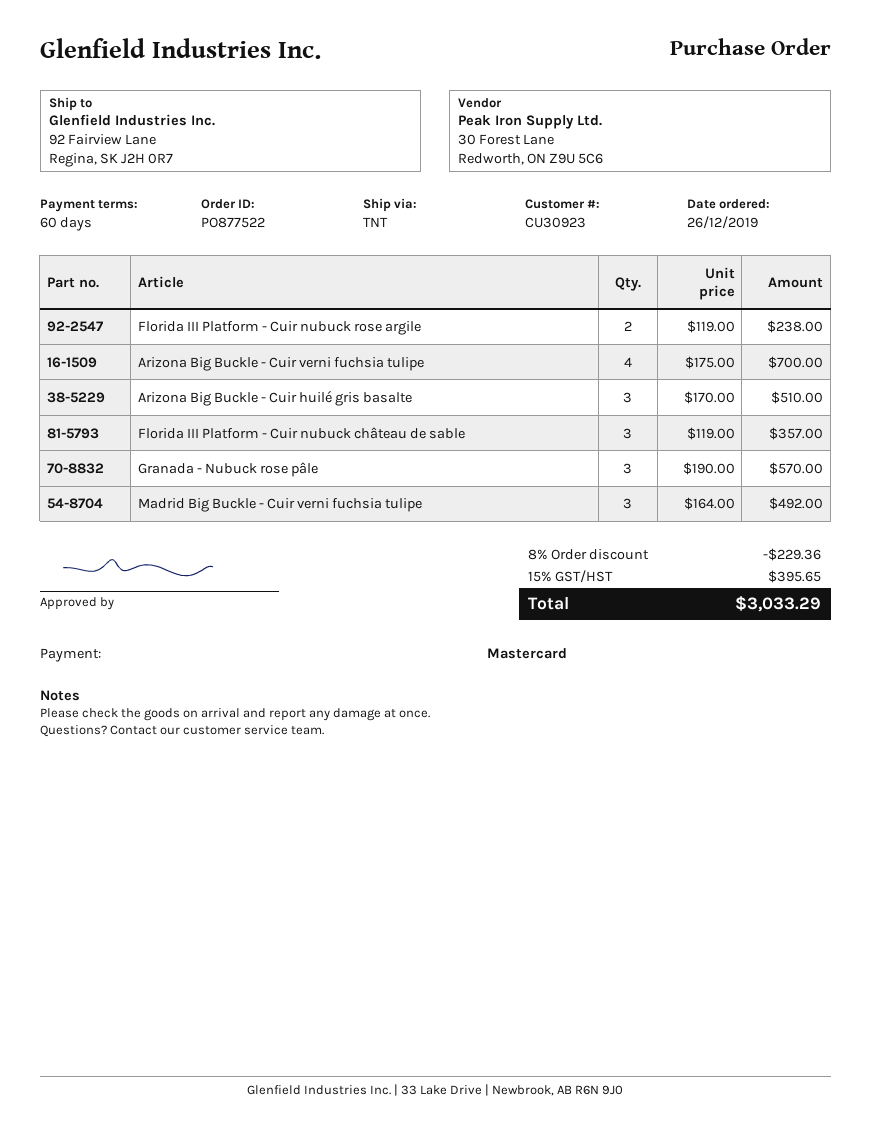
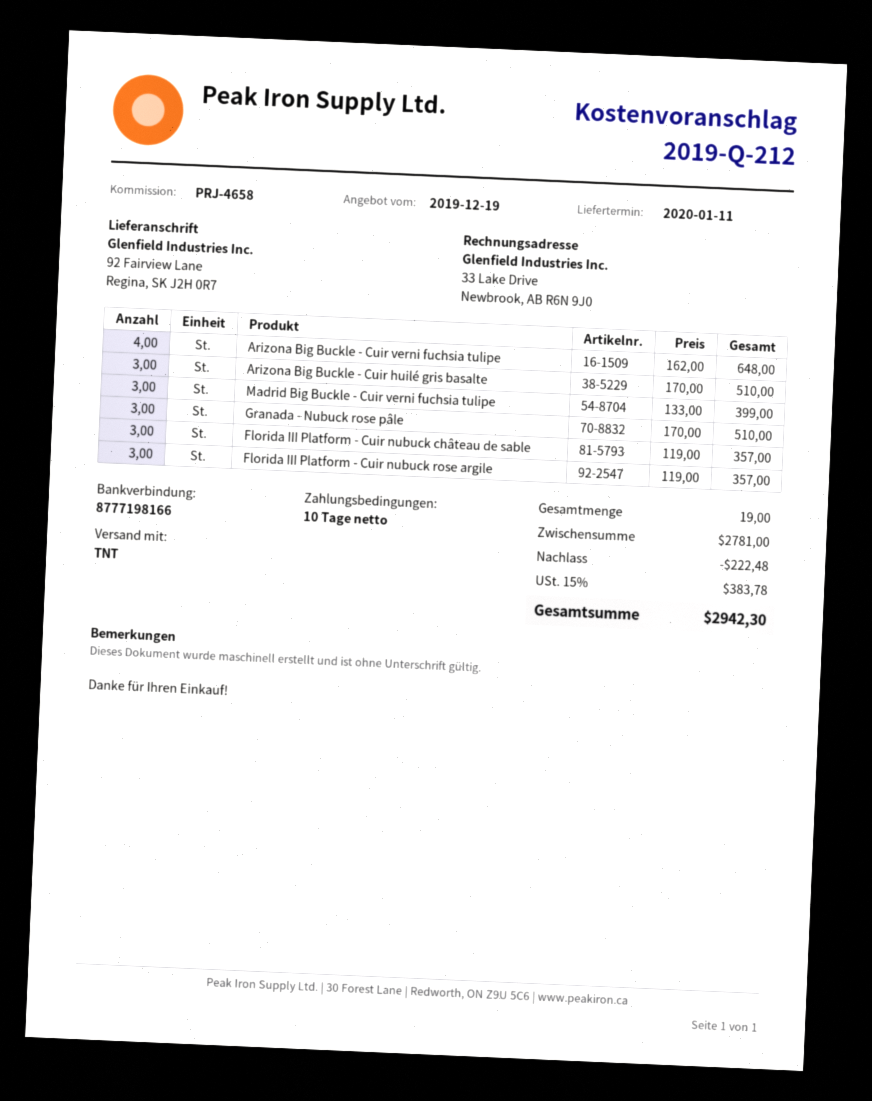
payment terms: 60 days -> 10 days
Florida III Platform - Cuir nubuck rose argile: 2 x 119.00 = 238.00 -> 3 x 119.00 = 357.00
Arizona Big Buckle - Cuir verni fuchsia tulipe: 4 x 175.00 = 700.00 -> 4 x 162.00 = 648.00
Granada - Nubuck rose pâle: 3 x 190.00 = 570.00 -> 3 x 170.00 = 510.00
Madrid Big Buckle - Cuir verni fuchsia tulipe: 3 x 164.00 = 492.00 -> 3 x 133.00 = 399.00
discount: 229.36 -> 222.48
tax: 15% = 395.65 -> 15% = 383.78
total: 3033.29 -> 2942.30

